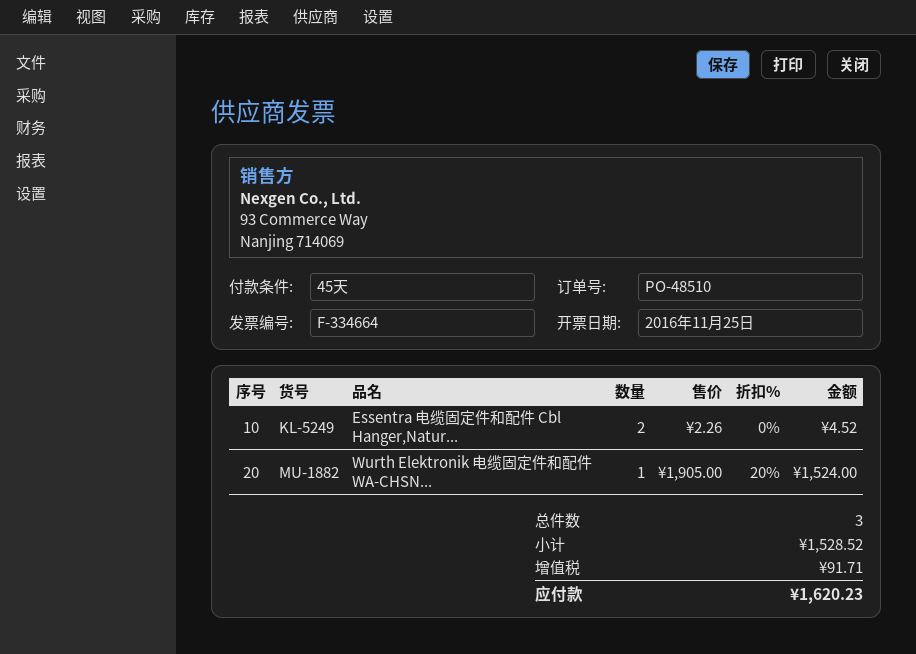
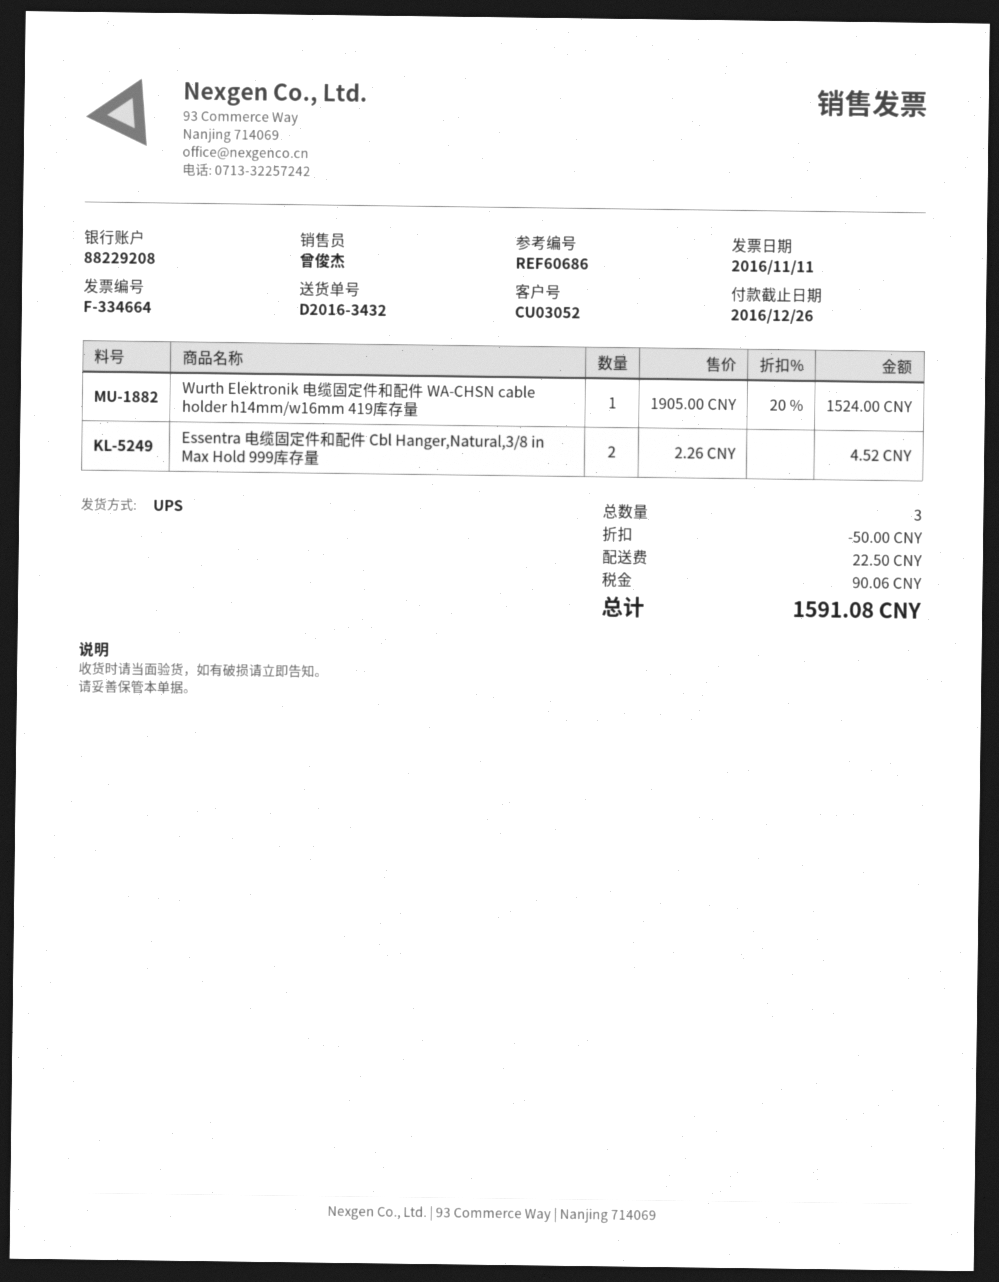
invoice date: 2016-11-25 -> 2016-11-11
discount: none -> 50.00
shipping: none -> 22.50
tax: 91.71 -> 90.06
total: 1620.23 -> 1591.08

